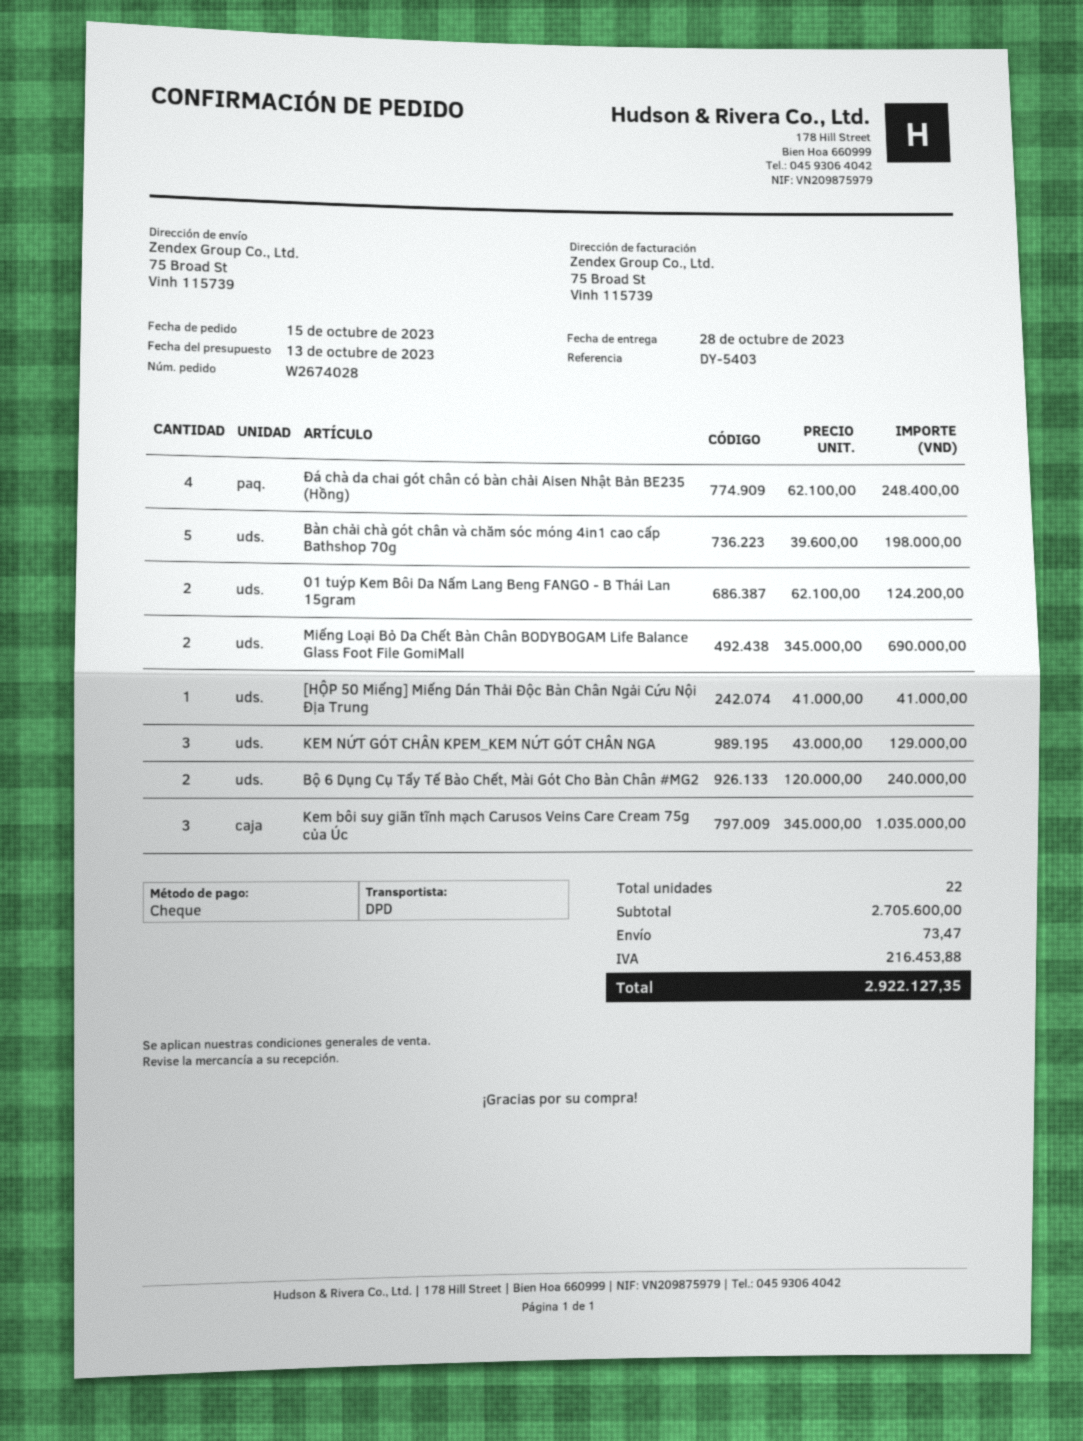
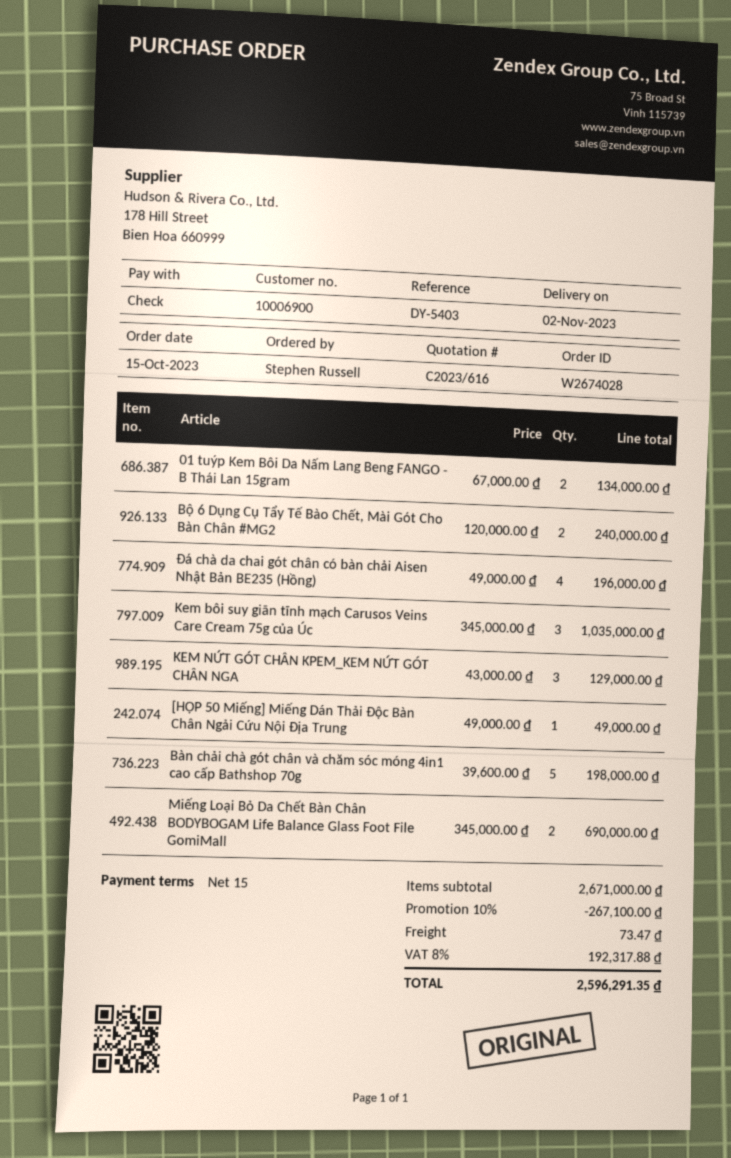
delivery date: 2023-10-28 -> 2023-11-02
Đá chà da chai gót chân có bàn chải Aisen Nhật Bản BE235 (Hồng): 4 x 62100.00 = 248400.00 -> 4 x 49000.00 = 196000.00
01 tuýp Kem Bôi Da Nấm Lang Beng FANGO - B Thái Lan 15gram: 2 x 62100.00 = 124200.00 -> 2 x 67000.00 = 134000.00
[HỘP 50 Miếng] Miếng Dán Thải Độc Bàn Chân Ngải Cứu Nội Địa Trung: 1 x 41000.00 = 41000.00 -> 1 x 49000.00 = 49000.00
subtotal: 2705600.00 -> 2671000.00
discount: none -> 10% = 267100.00
tax: 216453.88 -> 192317.88
total: 2922127.35 -> 2596291.35

